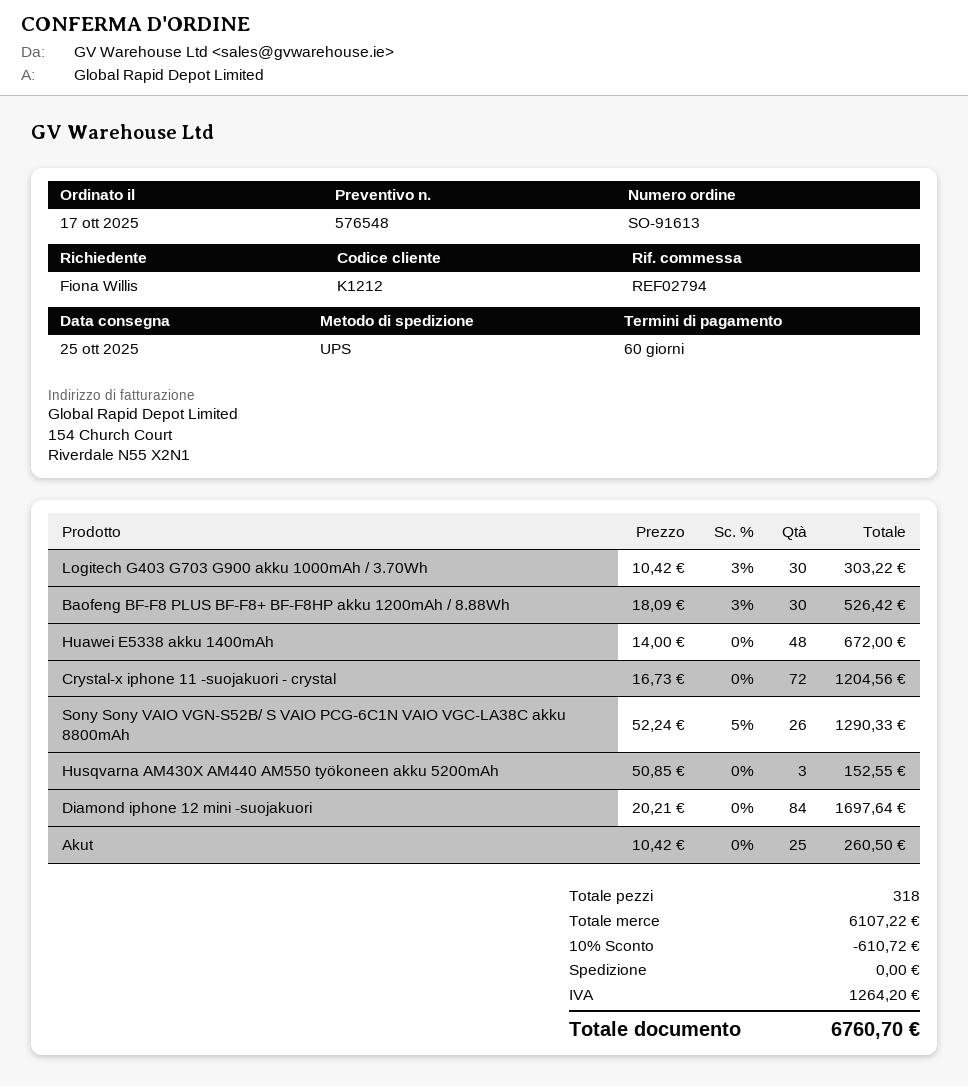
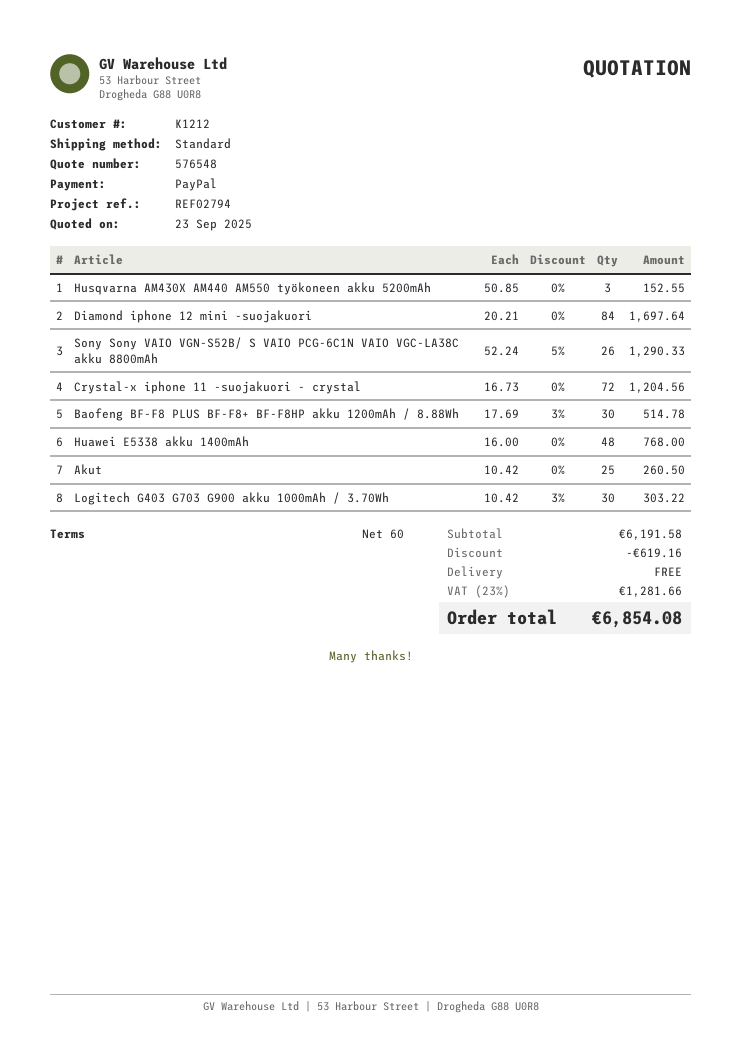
shipping method: UPS -> standard
Baofeng BF-F8 PLUS BF-F8+ BF-F8HP akku 1200mAh / 8.88Wh: 30 x 18.09 - 3% = 526.42 -> 30 x 17.69 - 3% = 514.78
Huawei E5338 akku 1400mAh: 48 x 14.00 = 672.00 -> 48 x 16.00 = 768.00
subtotal: 6107.22 -> 6191.58
discount: 610.72 -> 619.16
tax: 1264.20 -> 1281.66
total: 6760.70 -> 6854.08

